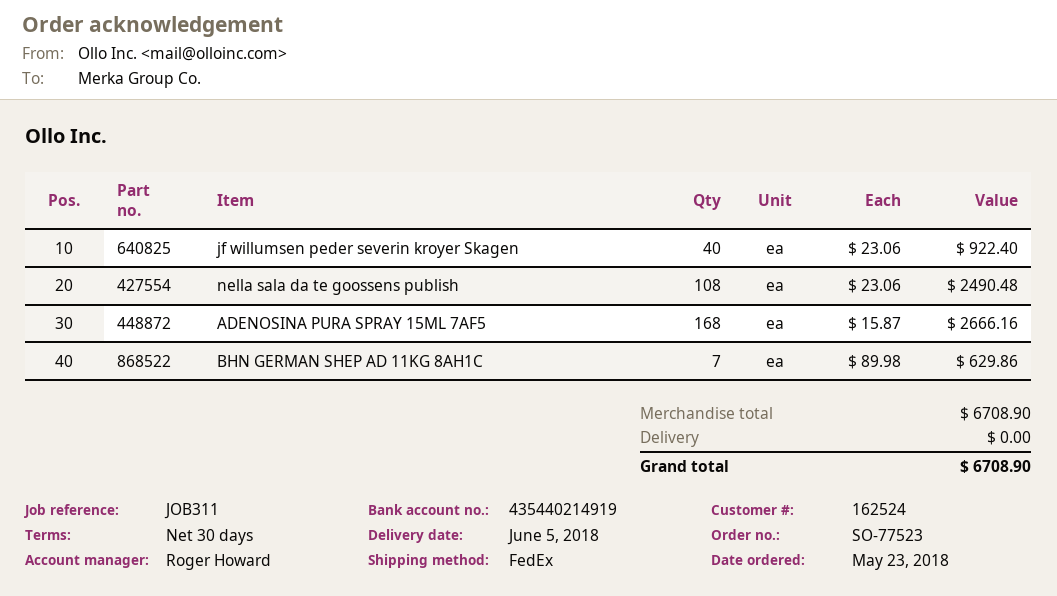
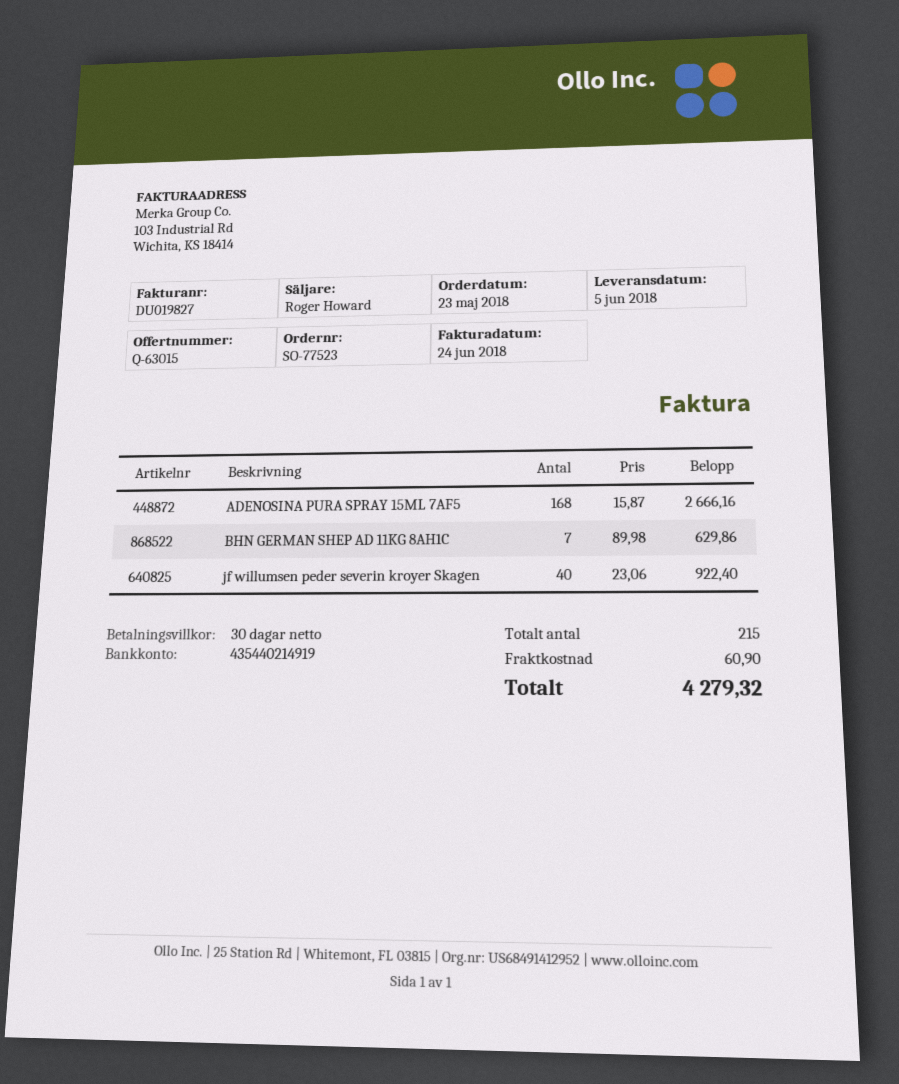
nella sala da te goossens publish: 108 x 23.06 = 2490.48 -> none
shipping: 0.00 -> 60.90
total: 6708.90 -> 4279.32

